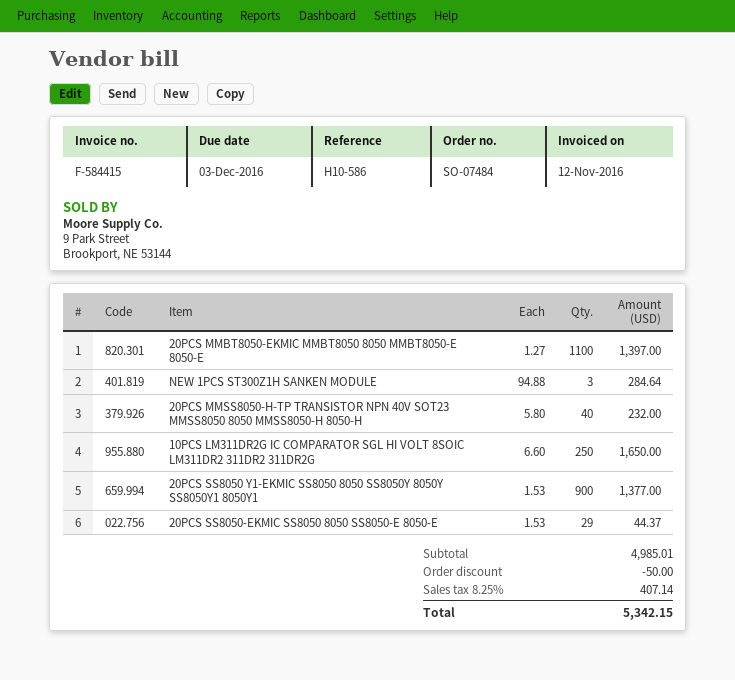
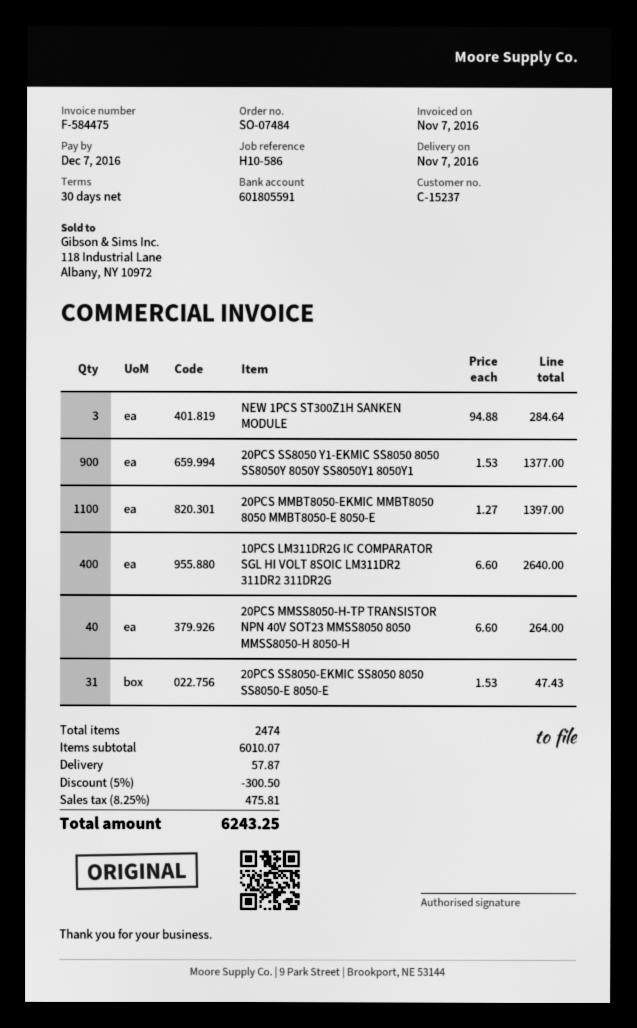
invoice number: F-584415 -> F-584475
invoice date: 2016-11-12 -> 2016-11-07
due date: 2016-12-03 -> 2016-12-07
20PCS MMSS8050-H-TP TRANSISTOR NPN 40V SOT23 MMSS8050 8050 MMSS8050-H 8050-H: 40 x 5.80 = 232.00 -> 40 x 6.60 = 264.00
10PCS LM311DR2G IC COMPARATOR SGL HI VOLT 8SOIC LM311DR2 311DR2 311DR2G: 250 x 6.60 = 1650.00 -> 400 x 6.60 = 2640.00
20PCS SS8050-EKMIC SS8050 8050 SS8050-E 8050-E: 29 x 1.53 = 44.37 -> 31 x 1.53 = 47.43
subtotal: 4985.01 -> 6010.07
discount: 50.00 -> 300.50
shipping: none -> 57.87
tax: 8.25% = 407.14 -> 8.25% = 475.81
total: 5342.15 -> 6243.25

